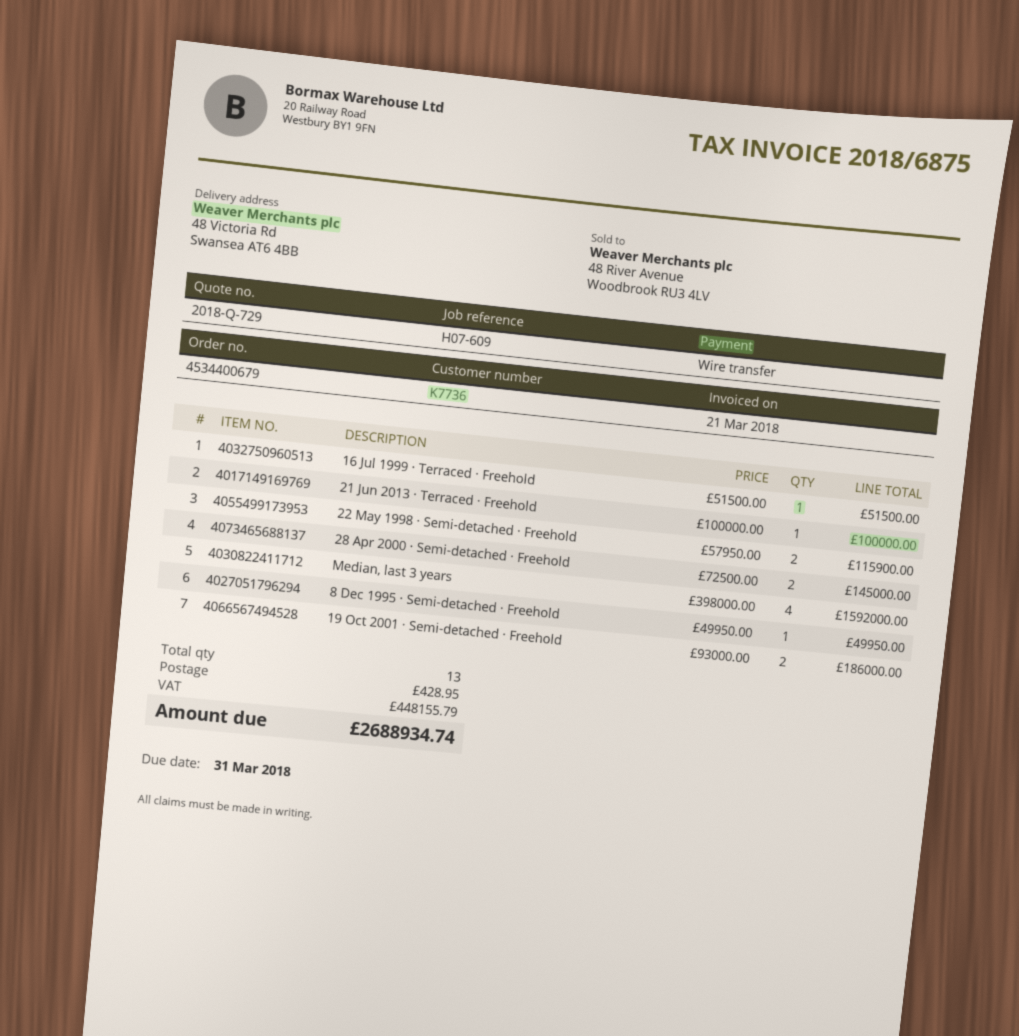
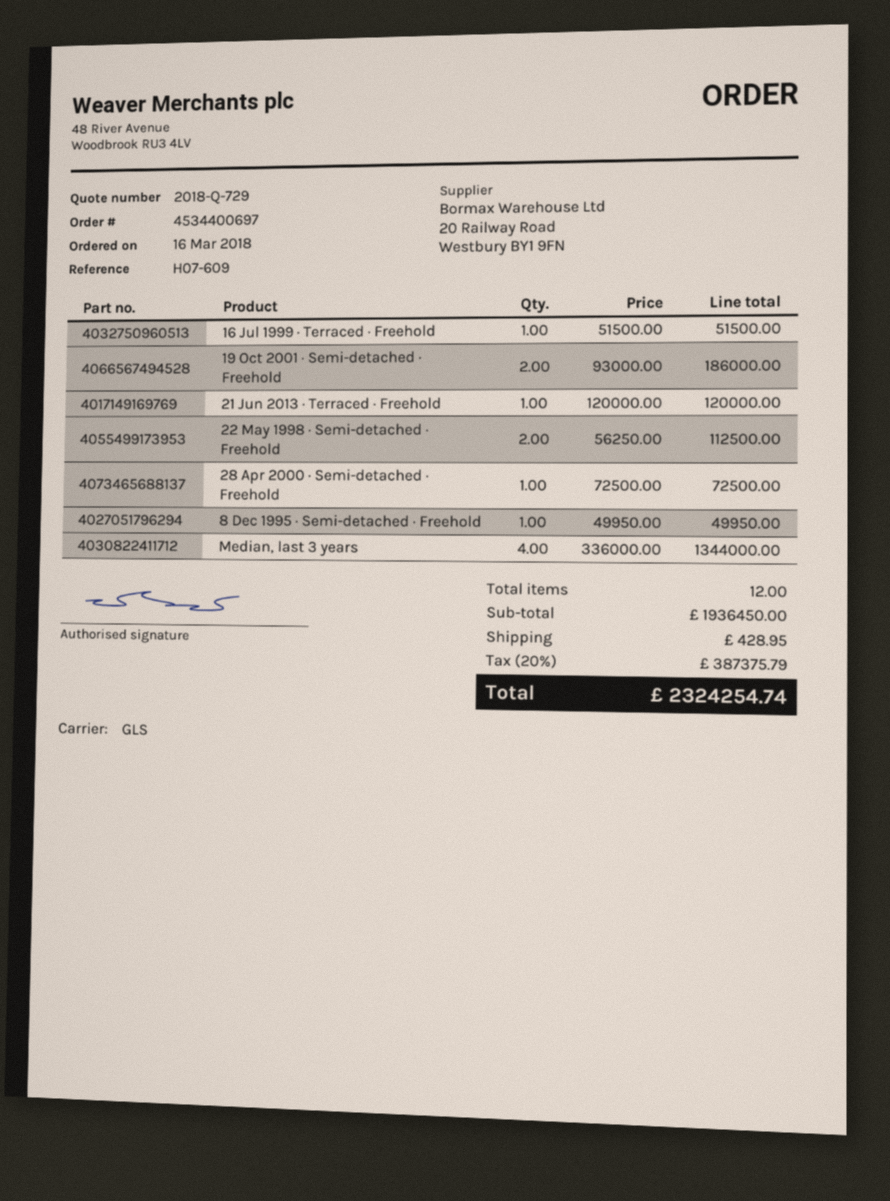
order number: 4534400679 -> 4534400697
21 Jun 2013 · Terraced · Freehold: 1 x 100000.00 = 100000.00 -> 1 x 120000.00 = 120000.00
22 May 1998 · Semi-detached · Freehold: 2 x 57950.00 = 115900.00 -> 2 x 56250.00 = 112500.00
28 Apr 2000 · Semi-detached · Freehold: 2 x 72500.00 = 145000.00 -> 1 x 72500.00 = 72500.00
Median, last 3 years: 4 x 398000.00 = 1592000.00 -> 4 x 336000.00 = 1344000.00
total quantity: 13 -> 12
tax: 448155.79 -> 387375.79
total: 2688934.74 -> 2324254.74

